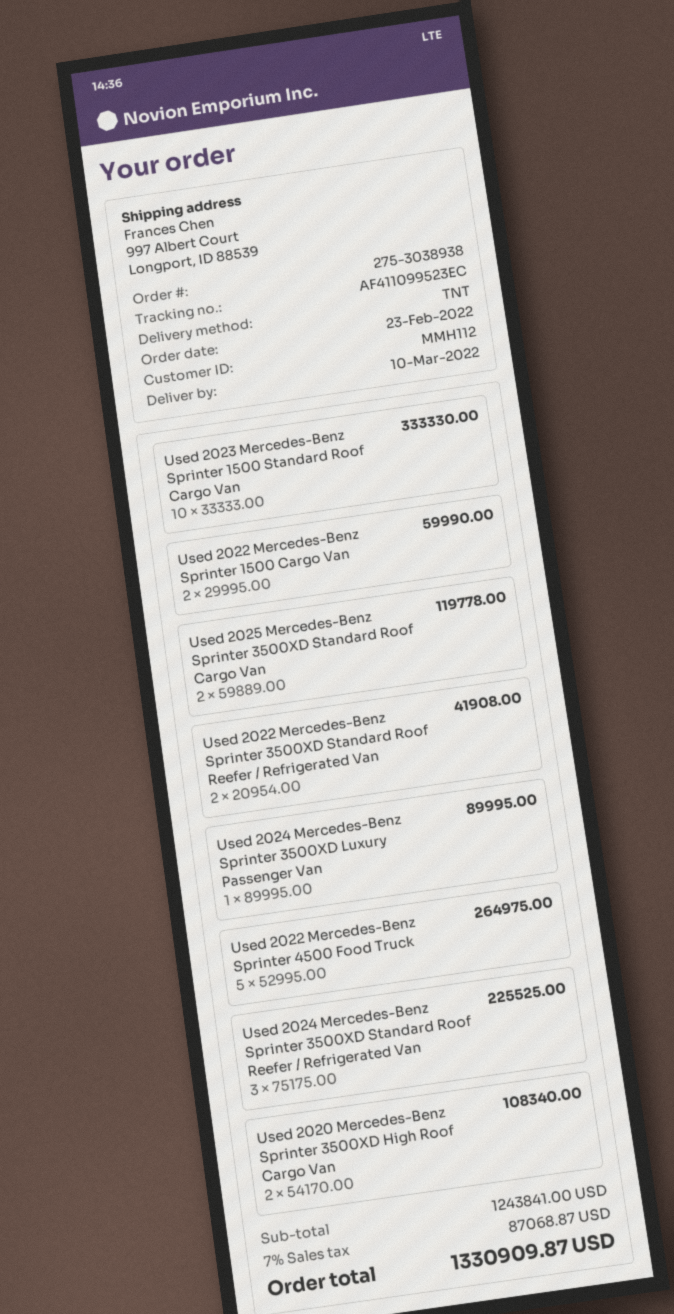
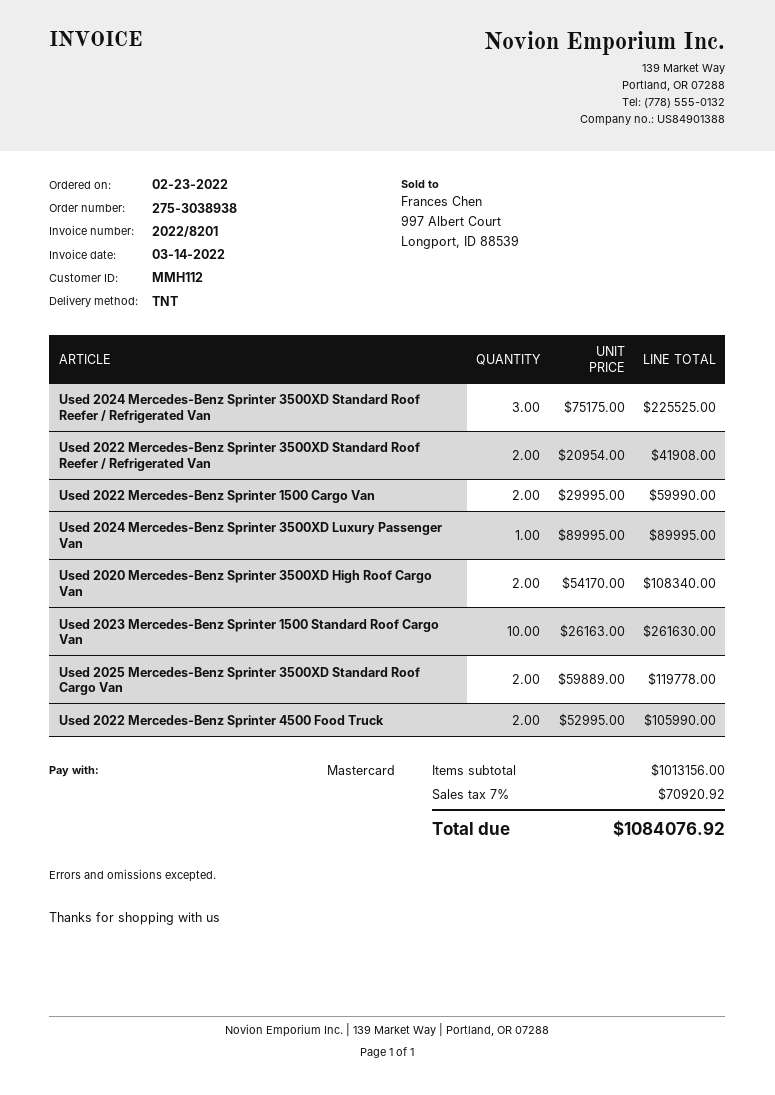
Used 2023 Mercedes-Benz Sprinter 1500 Standard Roof Cargo Van: 10 x 33333.00 = 333330.00 -> 10 x 26163.00 = 261630.00
Used 2022 Mercedes-Benz Sprinter 4500 Food Truck: 5 x 52995.00 = 264975.00 -> 2 x 52995.00 = 105990.00
subtotal: 1243841.00 -> 1013156.00
tax: 7% = 87068.87 -> 7% = 70920.92
total: 1330909.87 -> 1084076.92

